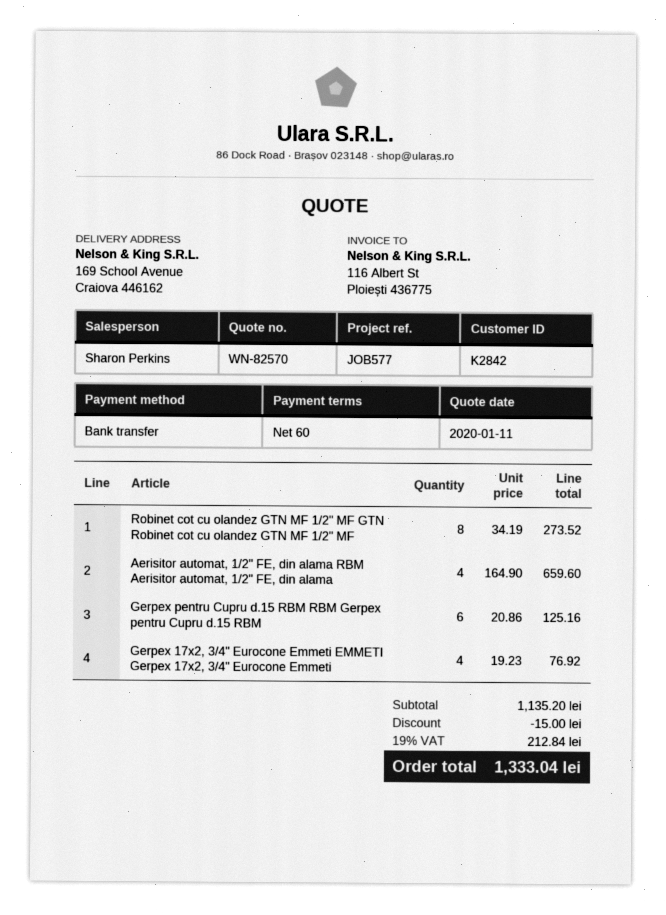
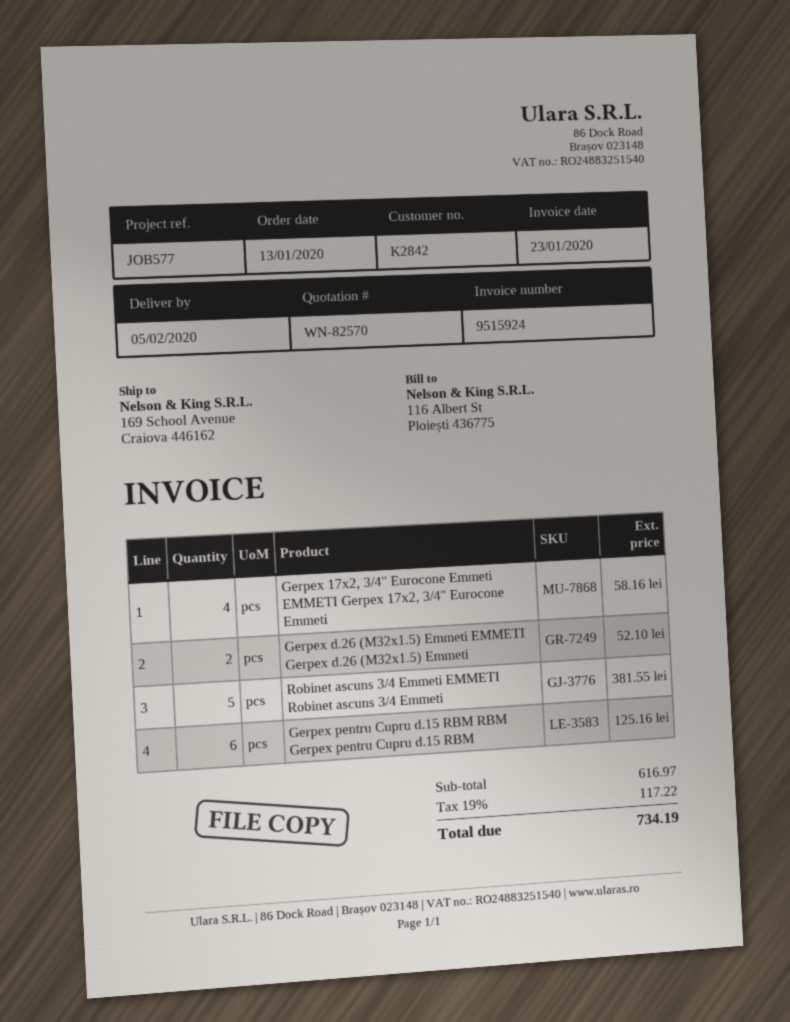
Robinet cot cu olandez GTN MF 1/2" MF GTN Robinet cot cu olandez GTN MF 1/2" MF: 8 for 273.52 -> none
Aerisitor automat, 1/2" FE, din alama RBM Aerisitor automat, 1/2" FE, din alama: 4 for 659.60 -> none
Gerpex 17x2, 3/4" Eurocone Emmeti EMMETI Gerpex 17x2, 3/4" Eurocone Emmeti: 4 for 76.92 -> 4 for 58.16
Gerpex d.26 (M32x1.5) Emmeti EMMETI Gerpex d.26 (M32x1.5) Emmeti: none -> 2 for 52.10
Robinet ascuns 3/4 Emmeti EMMETI Robinet ascuns 3/4 Emmeti: none -> 5 for 381.55
subtotal: 1135.20 -> 616.97
discount: 15.00 -> none
tax: 19% = 212.84 -> 19% = 117.22
total: 1333.04 -> 734.19

